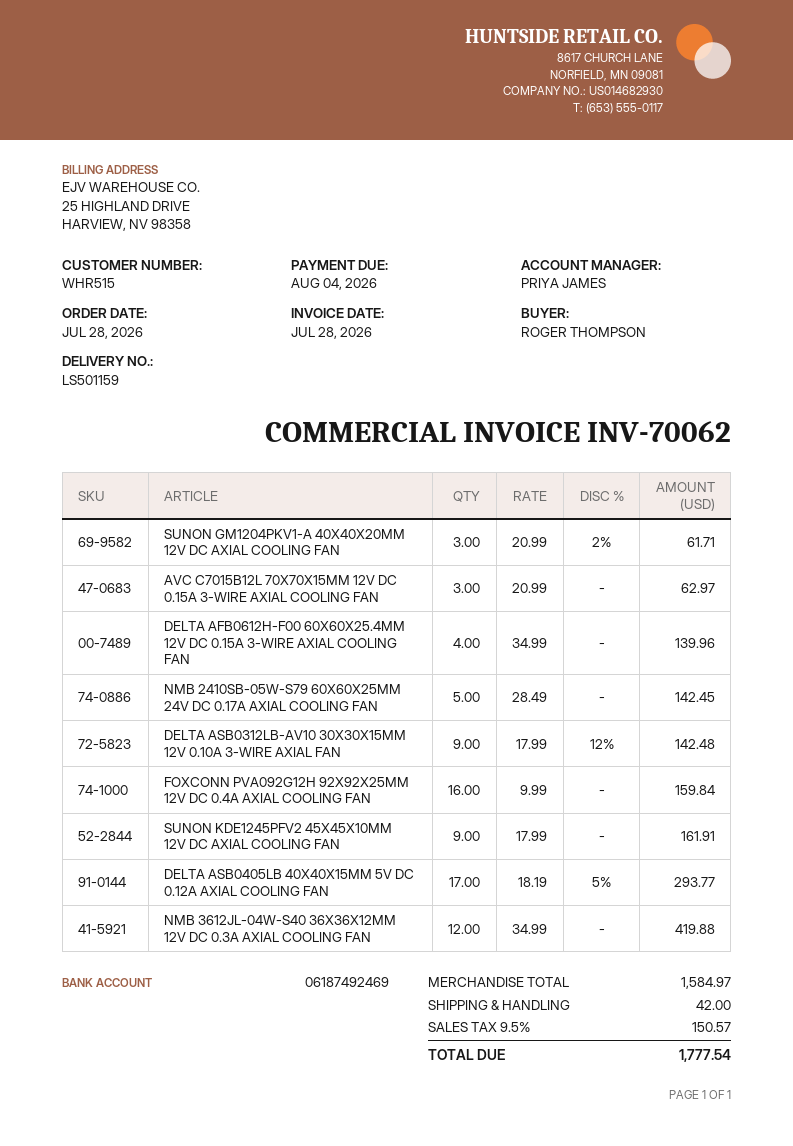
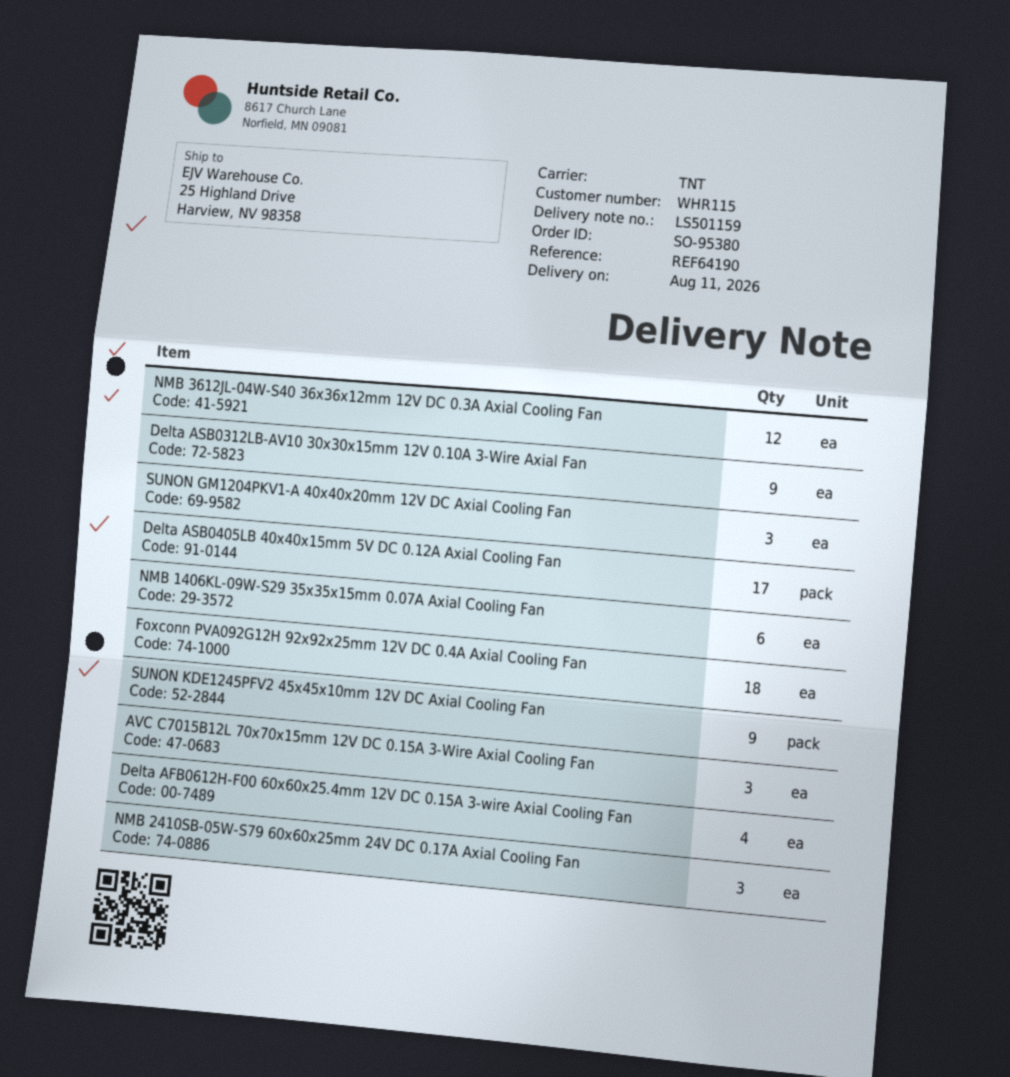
customer number: WHR515 -> WHR115
NMB 2410SB-05W-S79 60X60X25MM 24V DC 0.17A AXIAL COOLING FAN: 5 -> 3
FOXCONN PVA092G12H 92X92X25MM 12V DC 0.4A AXIAL COOLING FAN: 16 -> 18
NMB 1406KL-09W-S29 35x35x15mm 0.07A Axial Cooling Fan: none -> 6

